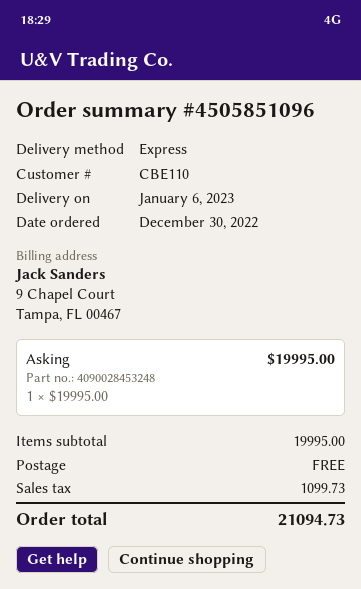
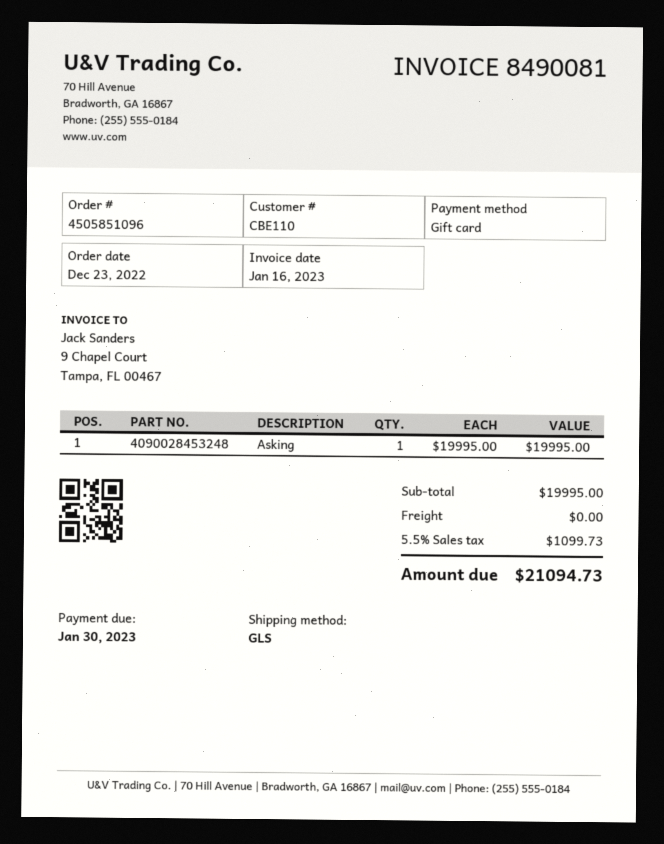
order date: 2022-12-30 -> 2022-12-23
shipping method: express -> GLS

